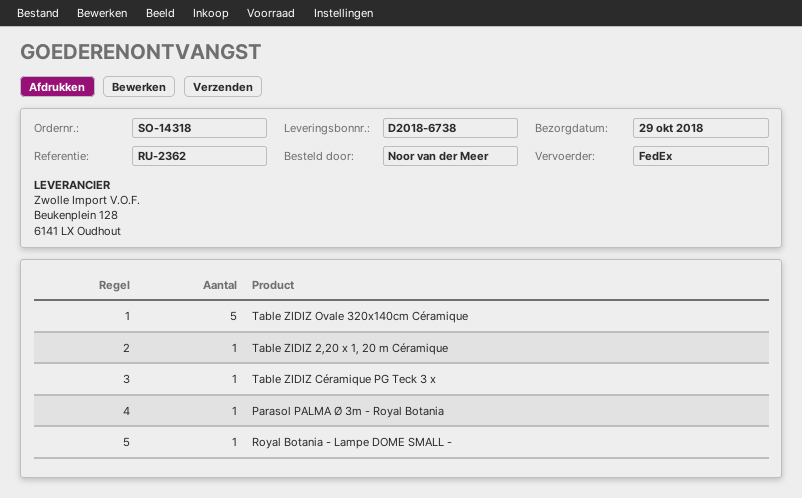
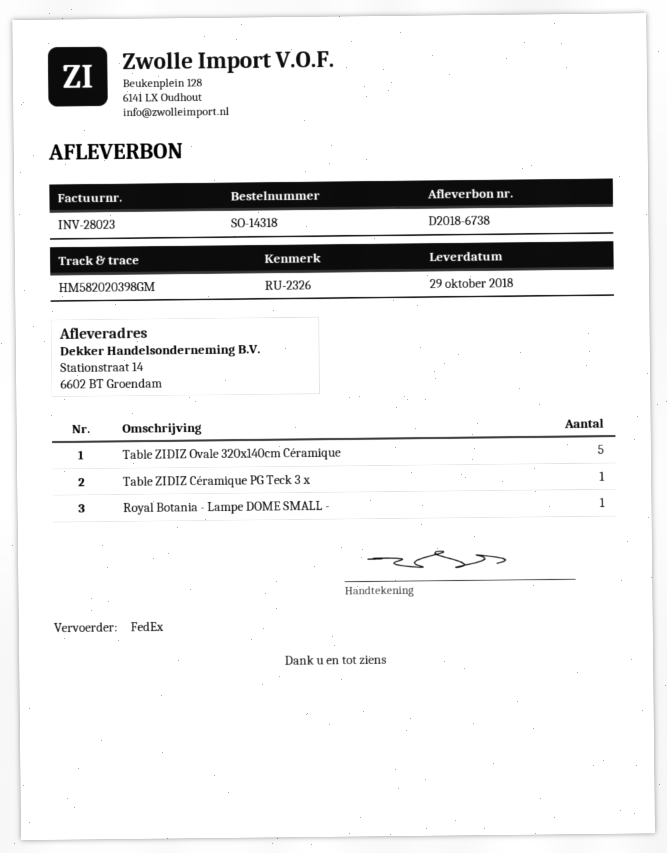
reference: RU-2362 -> RU-2326
Table ZIDIZ 2,20 x 1, 20 m Céramique: 1 -> none
Parasol PALMA Ø 3m - Royal Botania: 1 -> none

